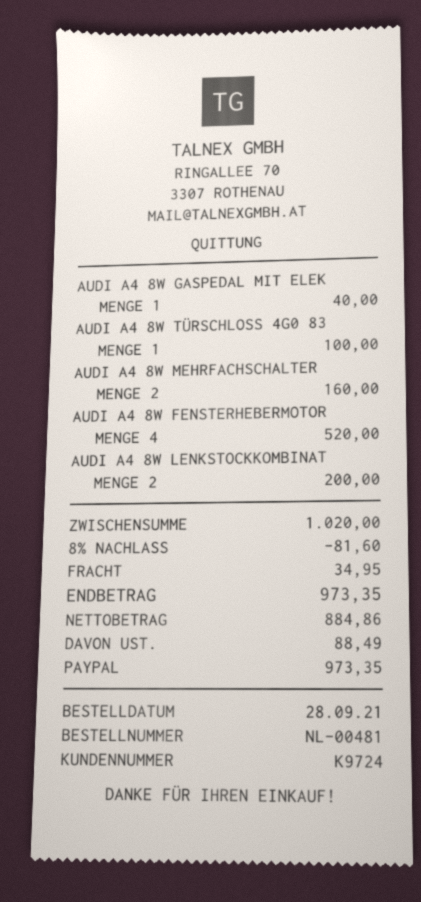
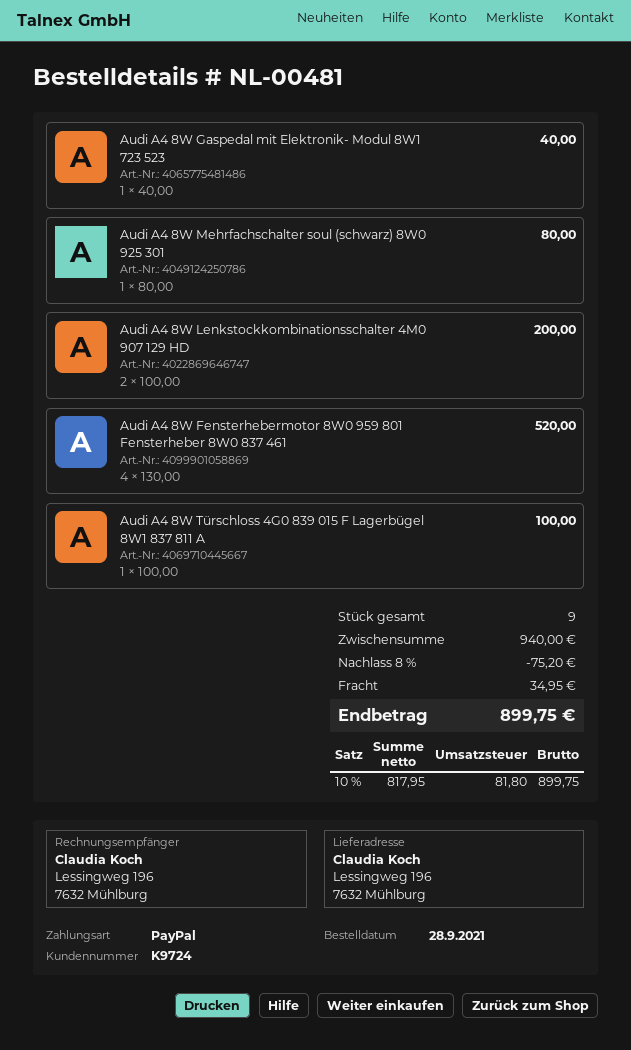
AUDI A4 8W MEHRFACHSCHALTER: 2 for 160.00 -> 1 for 80.00
subtotal: 1020.00 -> 940.00
discount: 8% = 81.60 -> 8% = 75.20
net: 884.86 -> 817.95
tax: 88.49 -> 81.80
total: 973.35 -> 899.75

